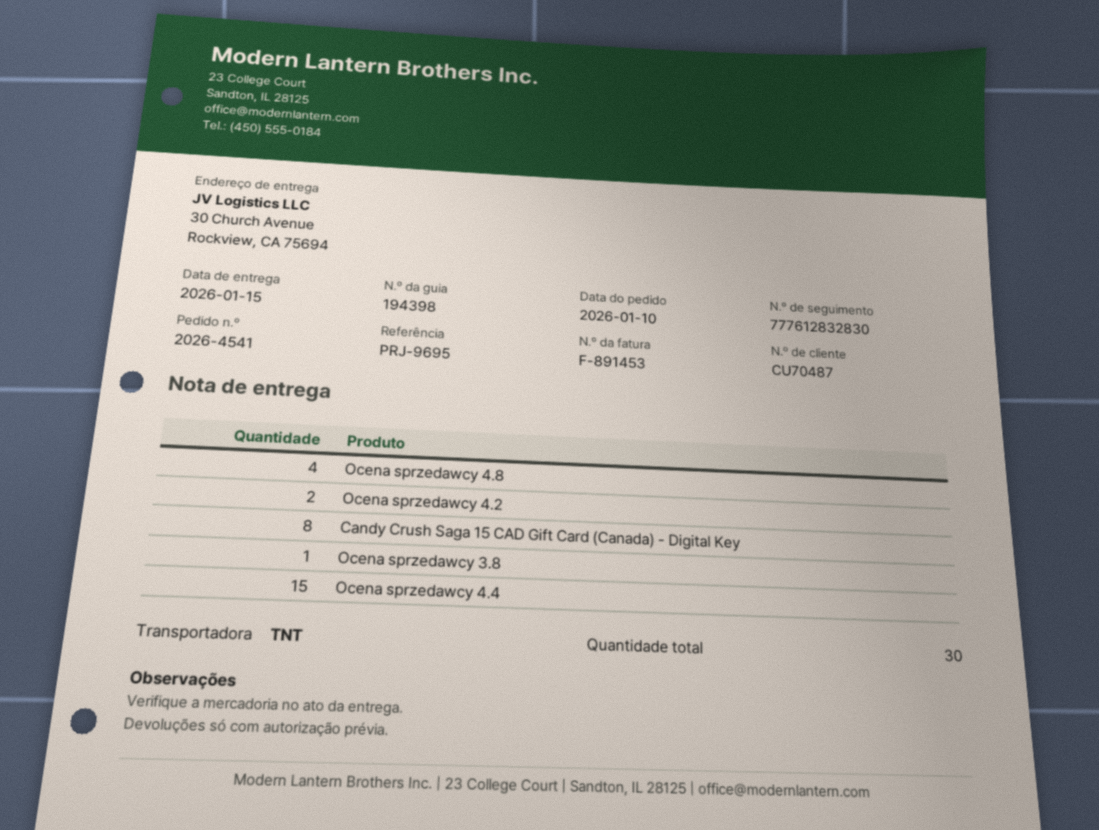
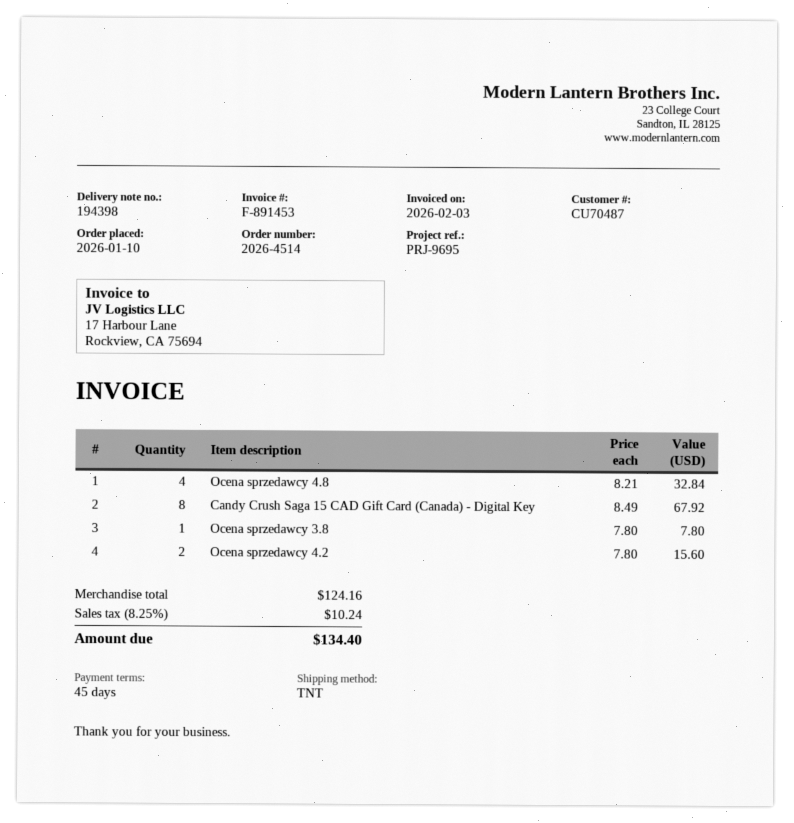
order number: 2026-4541 -> 2026-4514
Ocena sprzedawcy 4.4: 15 -> none

